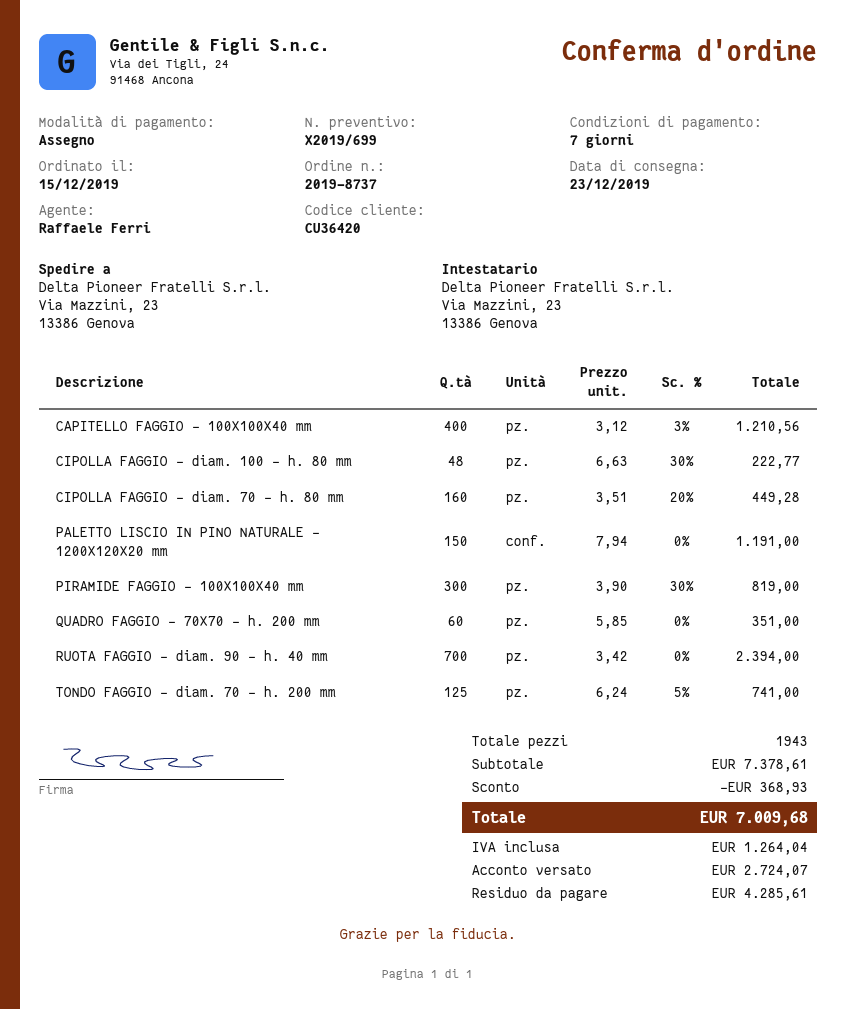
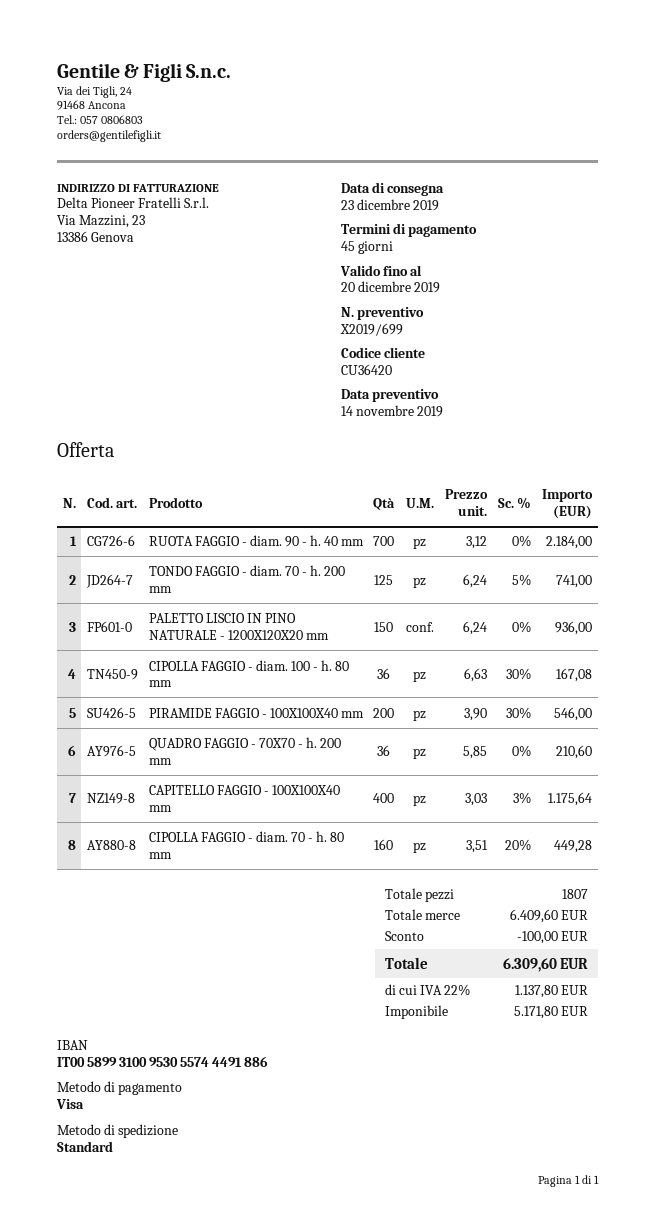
payment terms: 7 days -> 45 days
payment method: cheque -> Visa
CAPITELLO FAGGIO - 100X100X40 mm: 400 x 3.12 - 3% = 1210.56 -> 400 x 3.03 - 3% = 1175.64
CIPOLLA FAGGIO - diam. 100 - h. 80 mm: 48 x 6.63 - 30% = 222.77 -> 36 x 6.63 - 30% = 167.08
PALETTO LISCIO IN PINO NATURALE - 1200X120X20 mm: 150 x 7.94 = 1191.00 -> 150 x 6.24 = 936.00
PIRAMIDE FAGGIO - 100X100X40 mm: 300 x 3.90 - 30% = 819.00 -> 200 x 3.90 - 30% = 546.00
QUADRO FAGGIO - 70X70 - h. 200 mm: 60 x 5.85 = 351.00 -> 36 x 5.85 = 210.60
RUOTA FAGGIO - diam. 90 - h. 40 mm: 700 x 3.42 = 2394.00 -> 700 x 3.12 = 2184.00
total quantity: 1943 -> 1807
subtotal: 7378.61 -> 6409.60
discount: 368.93 -> 100.00
tax: 1264.04 -> 1137.80
total: 7009.68 -> 6309.60

